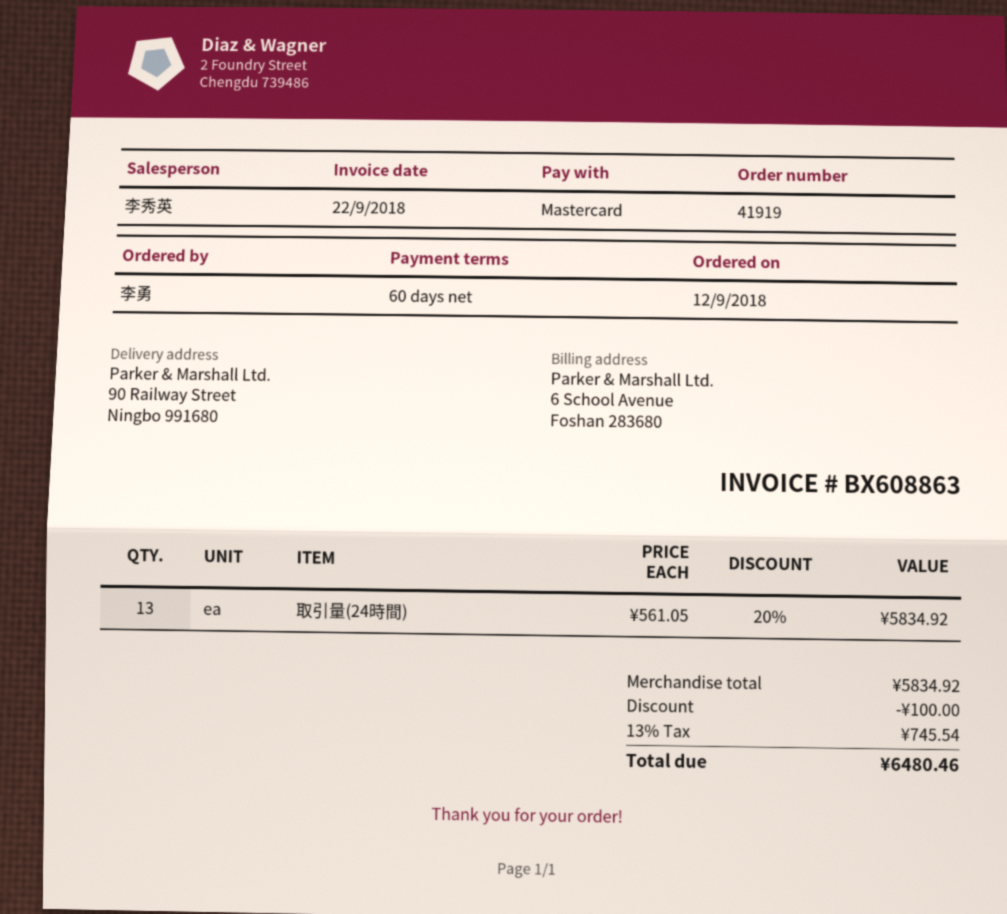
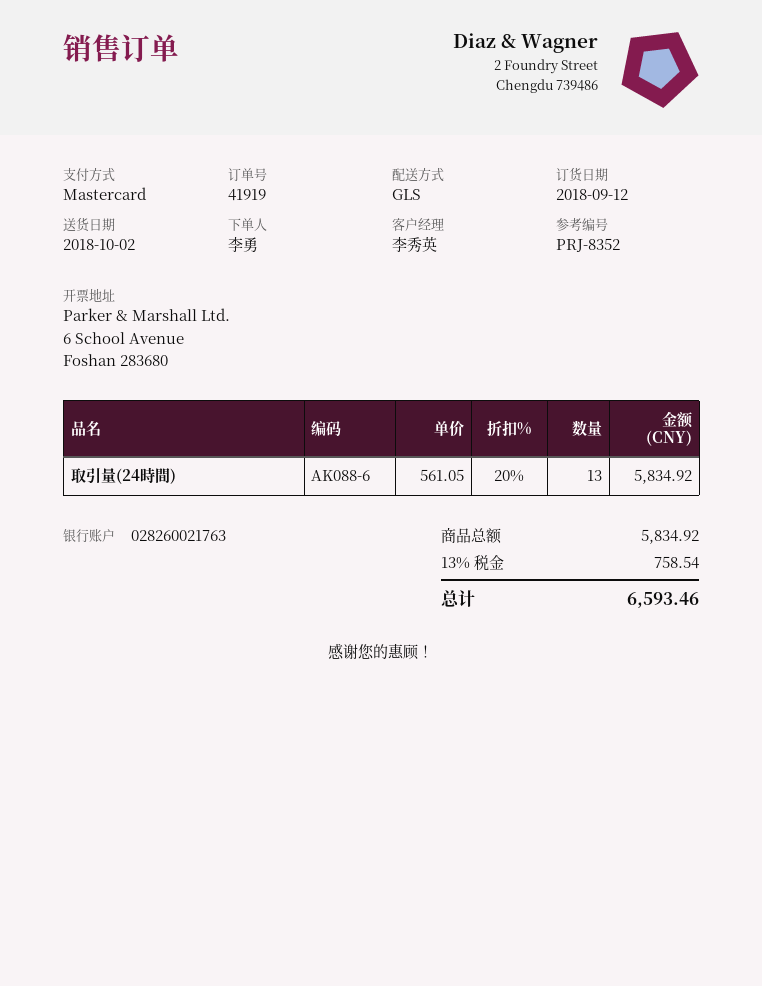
discount: 100.00 -> none
tax: 13% = 745.54 -> 13% = 758.54
total: 6480.46 -> 6593.46

